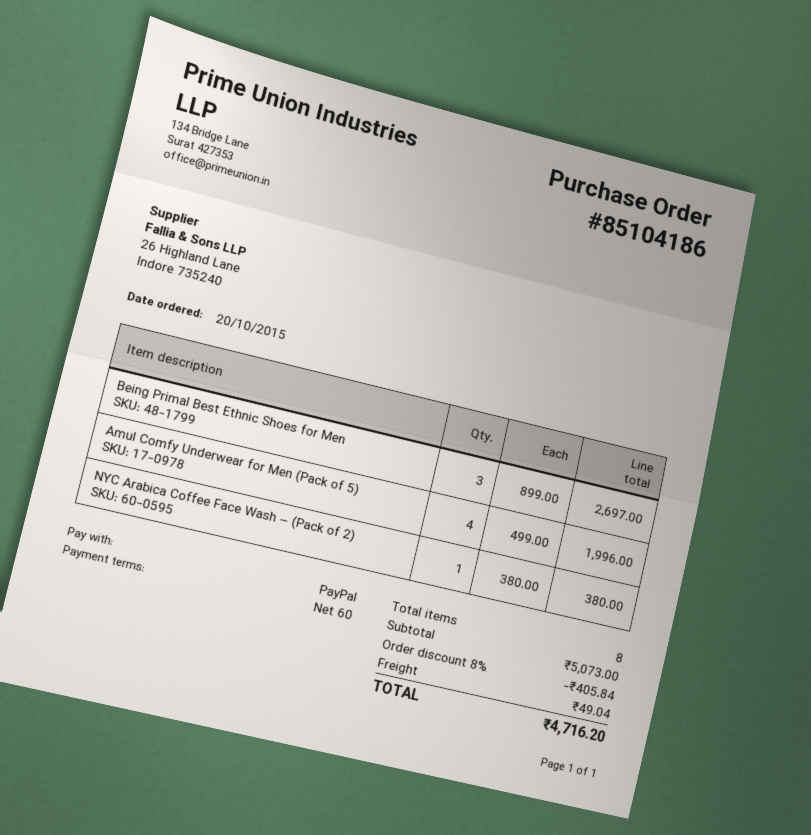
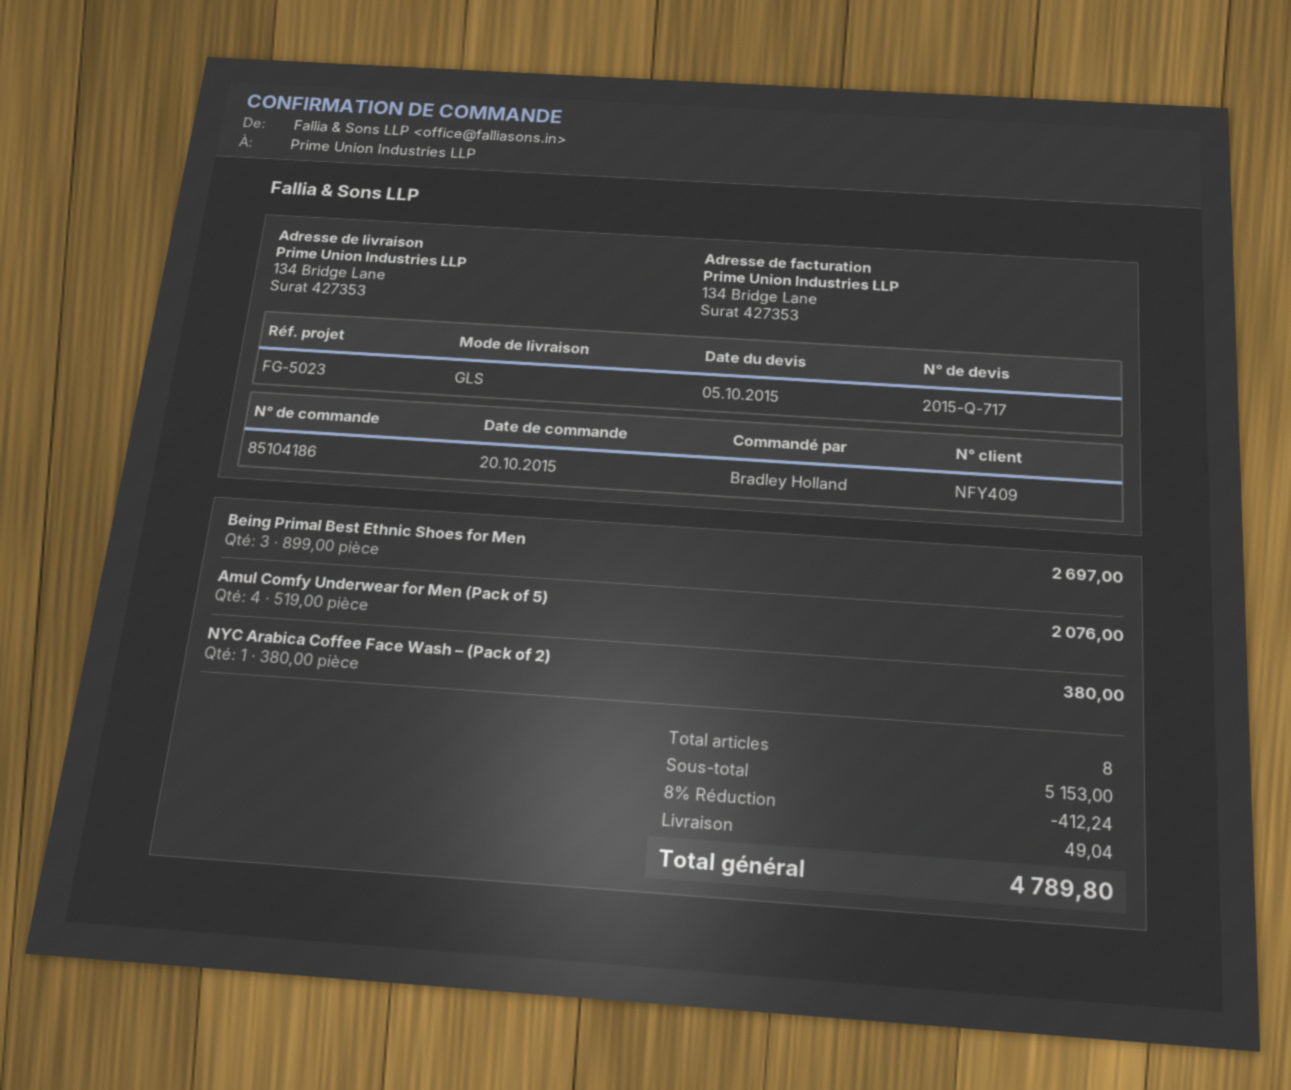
Amul Comfy Underwear for Men (Pack of 5): 4 x 499.00 = 1996.00 -> 4 x 519.00 = 2076.00
subtotal: 5073.00 -> 5153.00
discount: 8% = 405.84 -> 8% = 412.24
total: 4716.20 -> 4789.80

